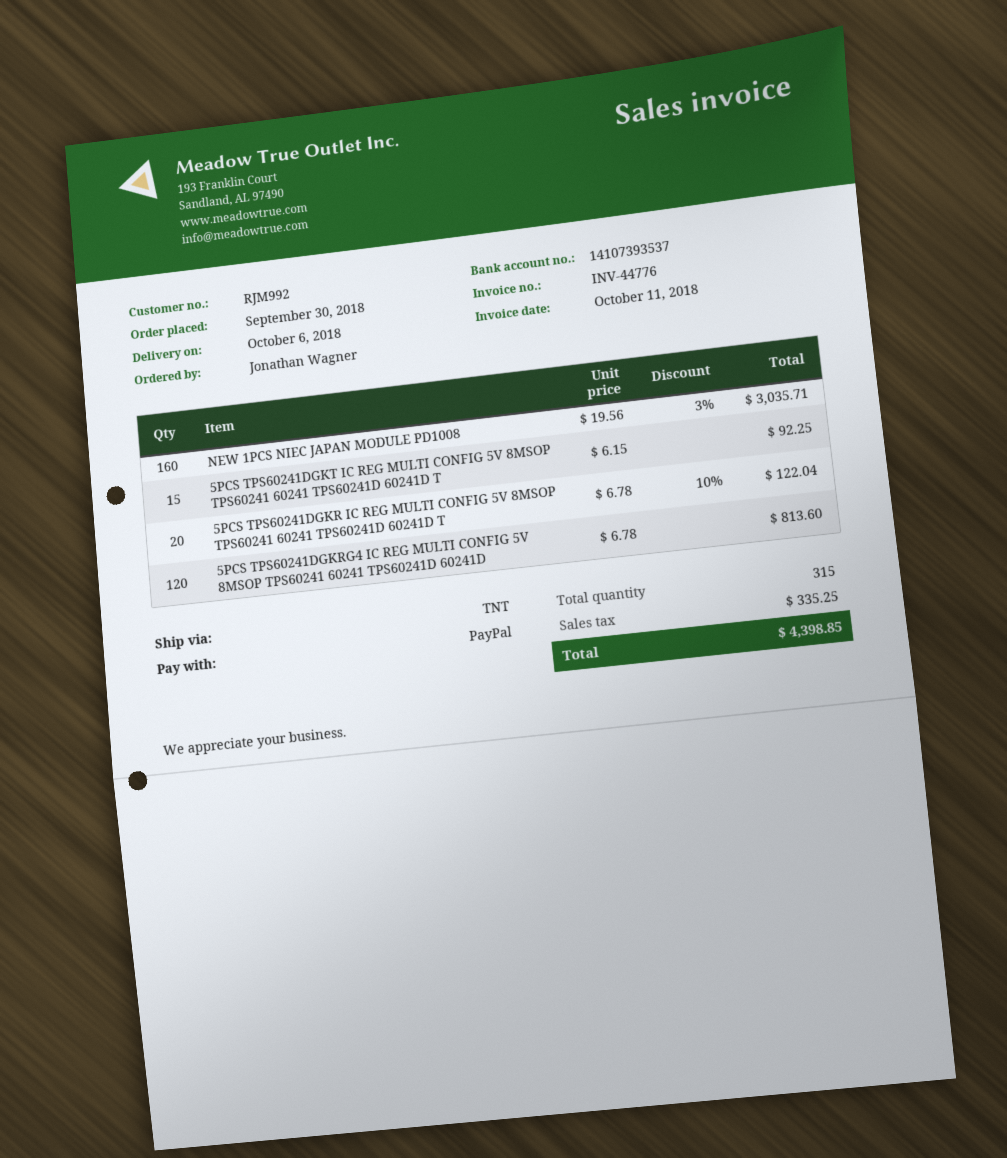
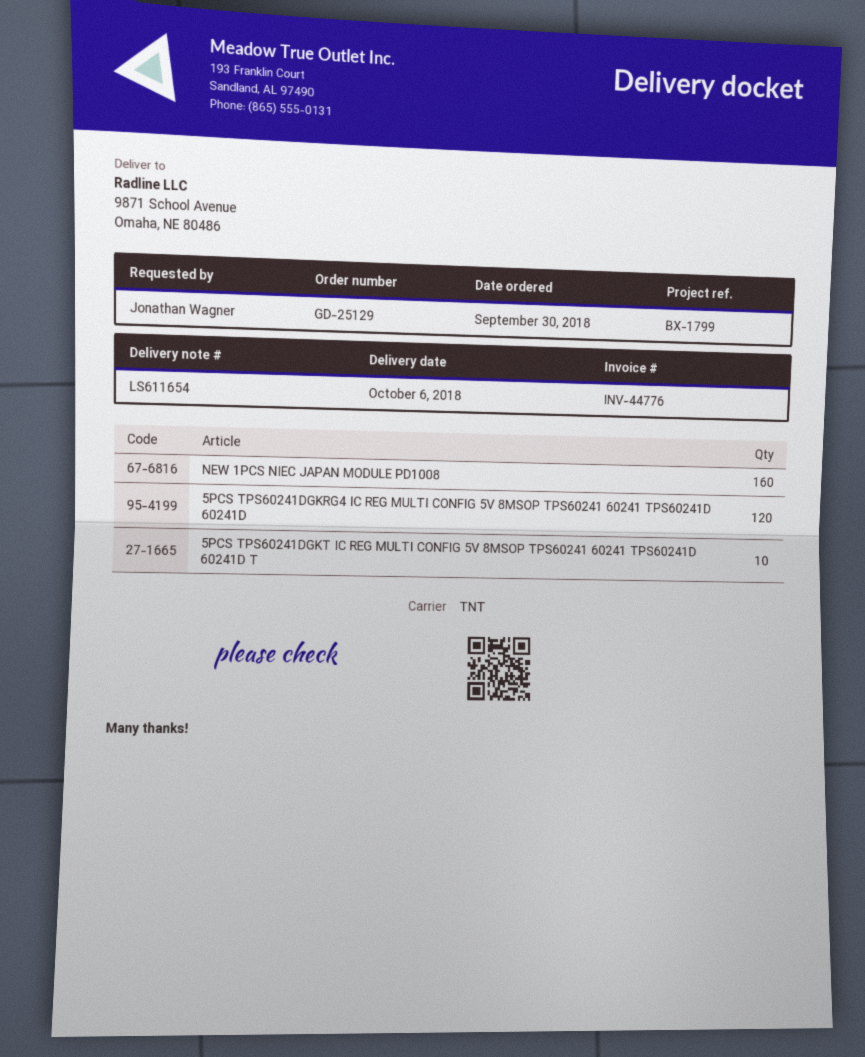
5PCS TPS60241DGKT IC REG MULTI CONFIG 5V 8MSOP TPS60241 60241 TPS60241D 60241D T: 15 -> 10
5PCS TPS60241DGKR IC REG MULTI CONFIG 5V 8MSOP TPS60241 60241 TPS60241D 60241D T: 20 -> none

